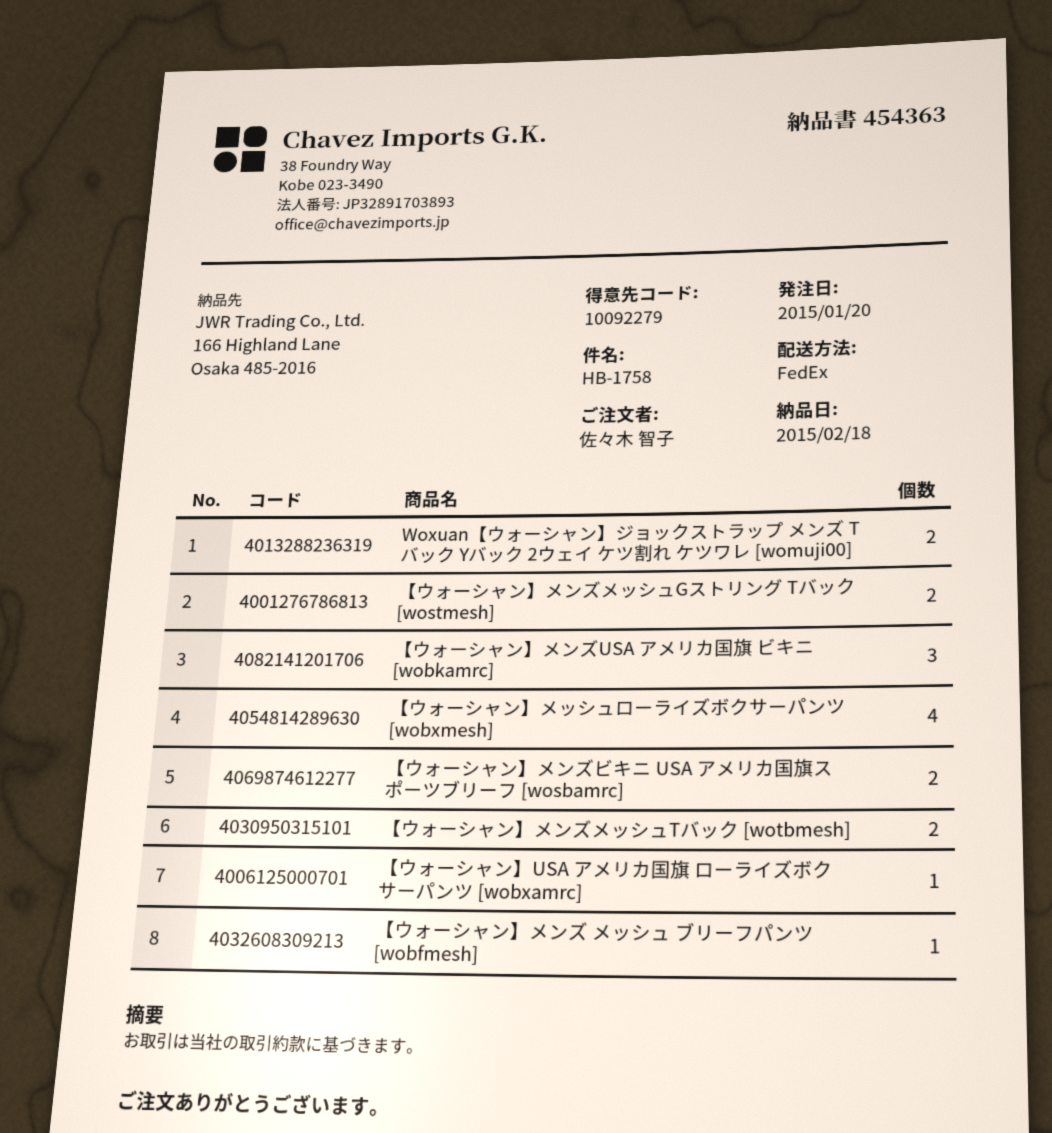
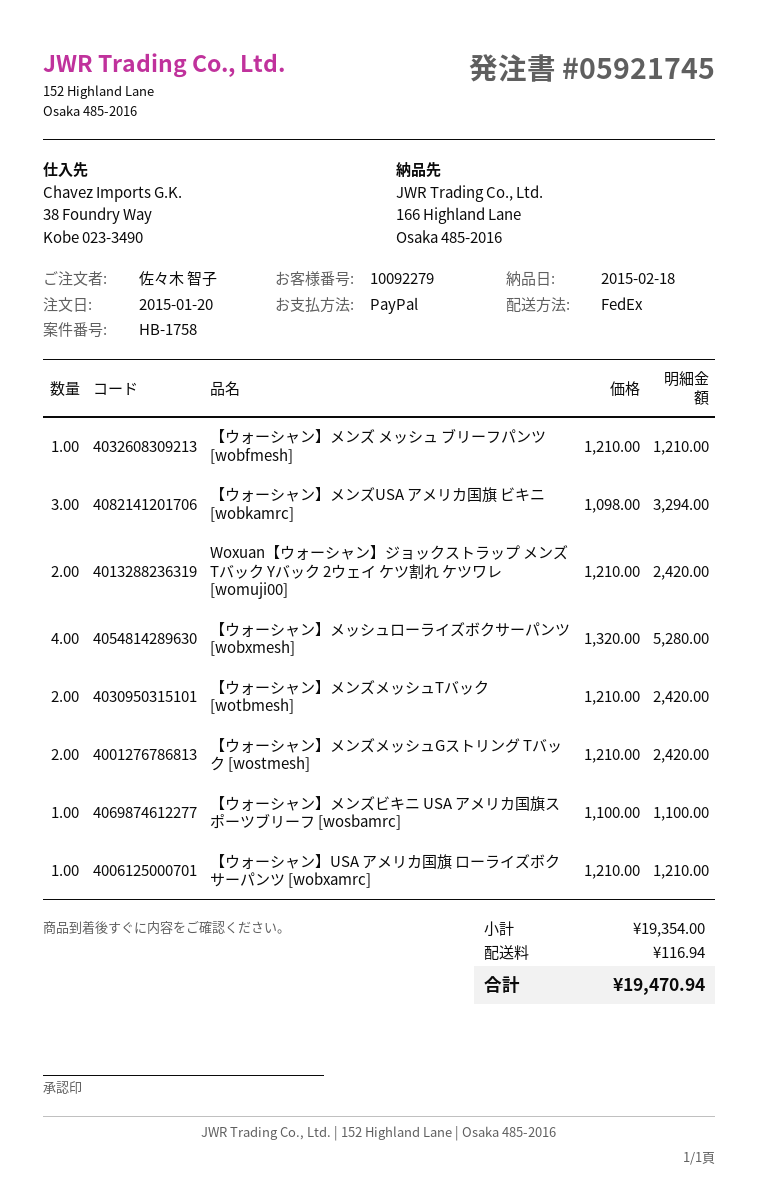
【ウォーシャン】メンズビキニ USA アメリカ国旗スポーツブリーフ [wosbamrc]: 2 -> 1

